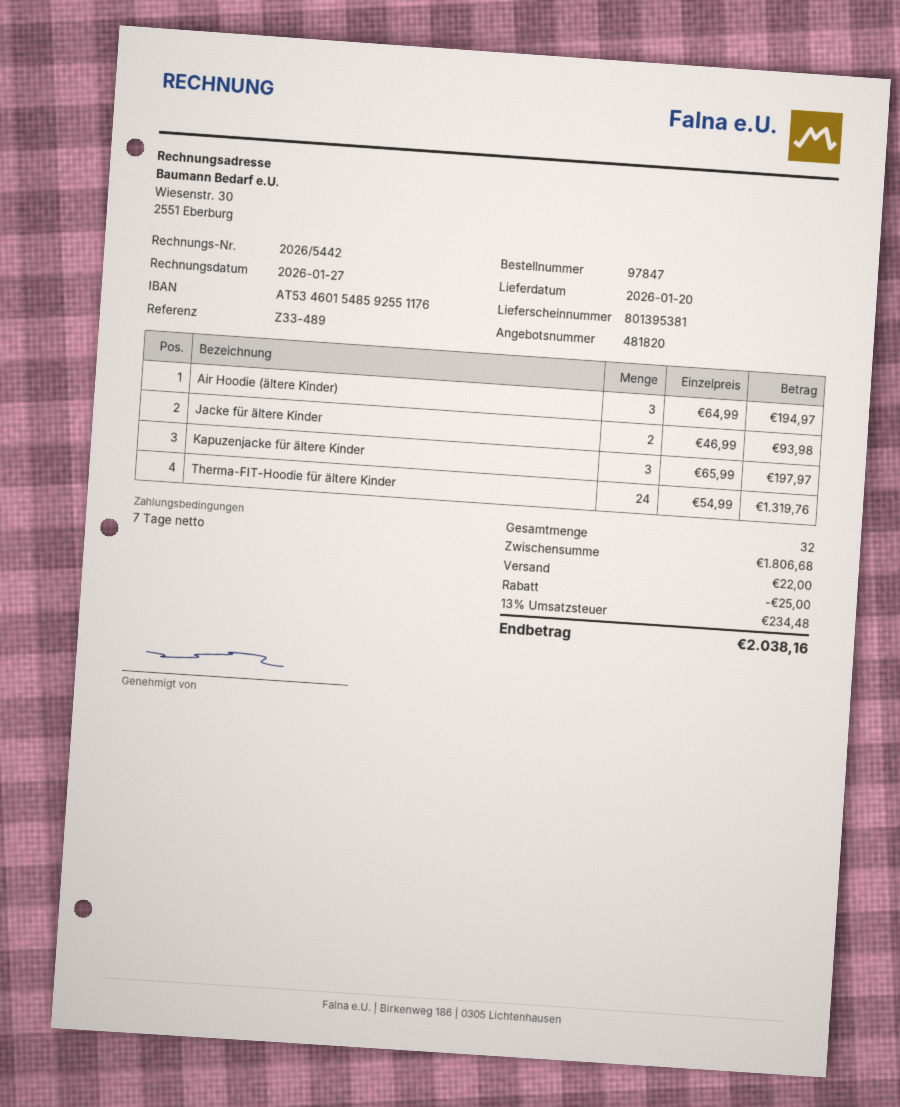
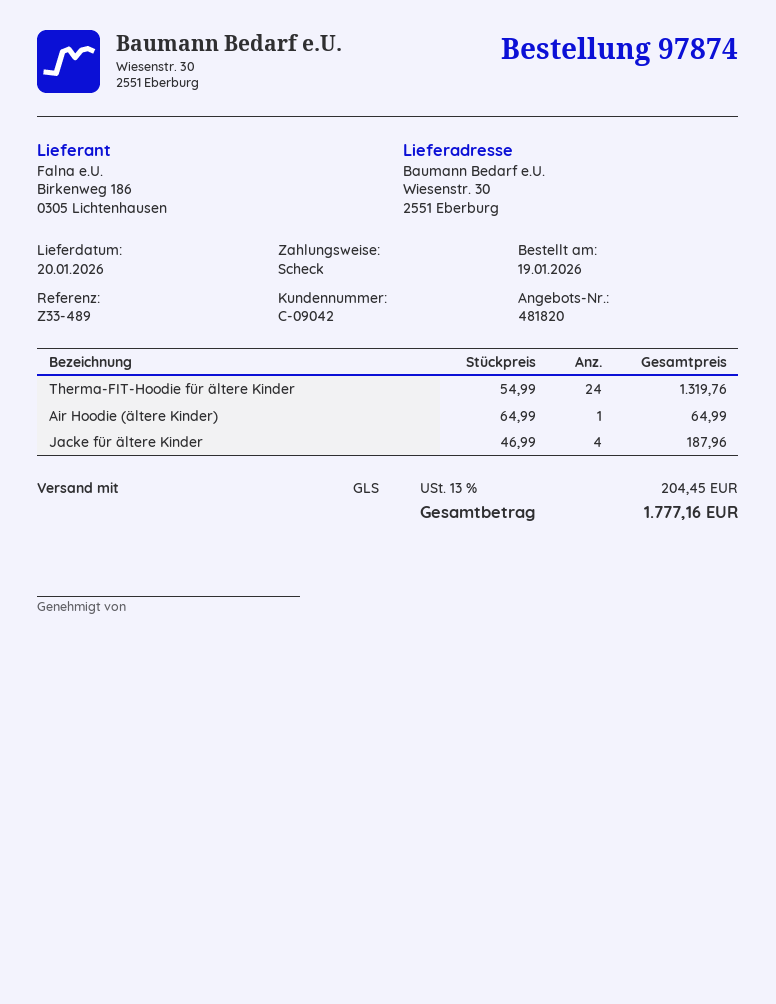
order number: 97847 -> 97874
Air Hoodie (ältere Kinder): 3 x 64.99 = 194.97 -> 1 x 64.99 = 64.99
Jacke für ältere Kinder: 2 x 46.99 = 93.98 -> 4 x 46.99 = 187.96
Kapuzenjacke für ältere Kinder: 3 x 65.99 = 197.97 -> none
discount: 25.00 -> none
shipping: 22.00 -> none
tax: 13% = 234.48 -> 13% = 204.45
total: 2038.16 -> 1777.16

